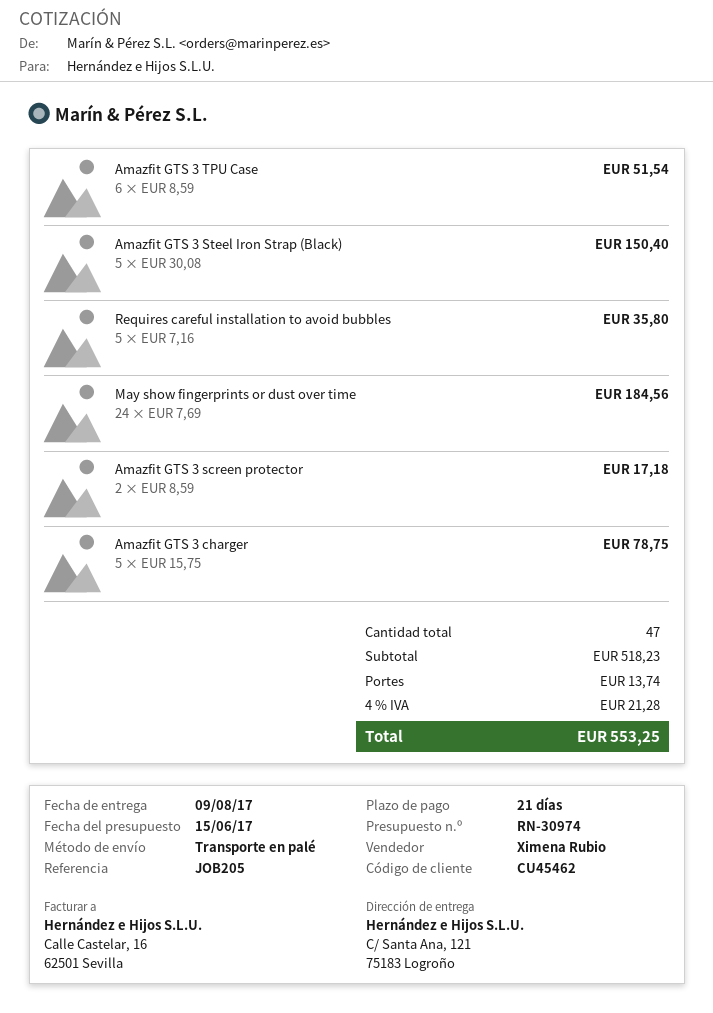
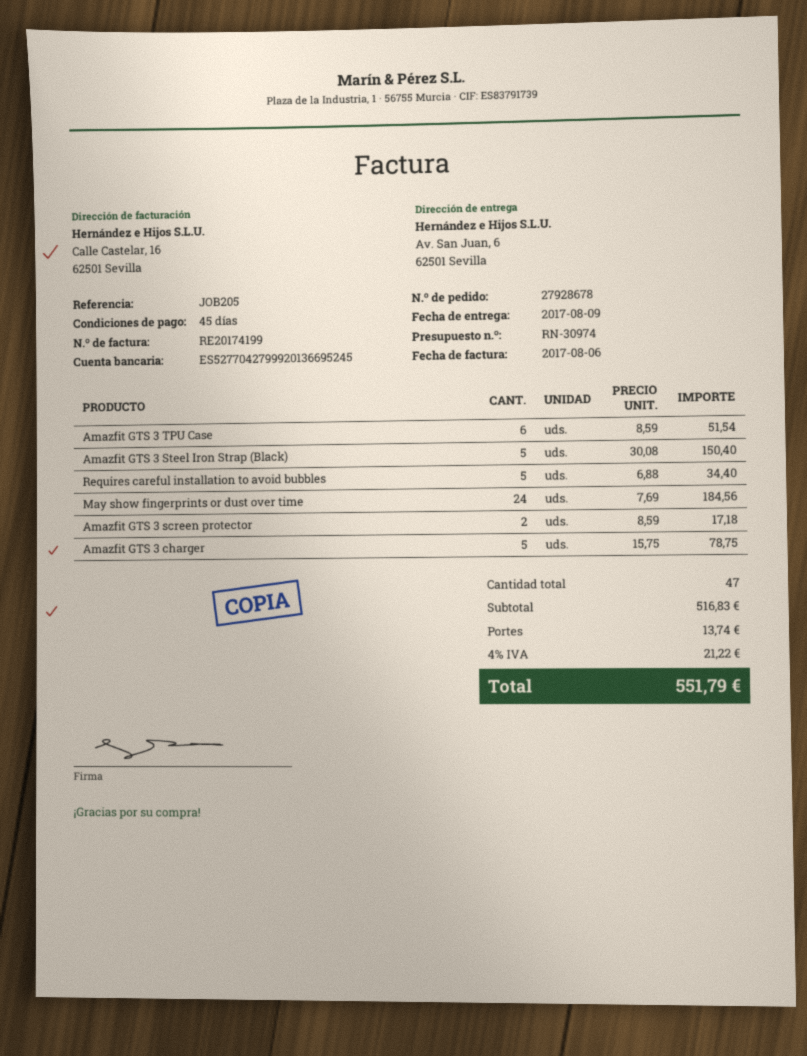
payment terms: 21 days -> 45 days
ship to: C/ Santa Ana, 121, 75183 Logroño -> Av. San Juan, 6, 62501 Sevilla
Requires careful installation to avoid bubbles: 5 x 7.16 = 35.80 -> 5 x 6.88 = 34.40
subtotal: 518.23 -> 516.83
tax: 4% = 21.28 -> 4% = 21.22
total: 553.25 -> 551.79

